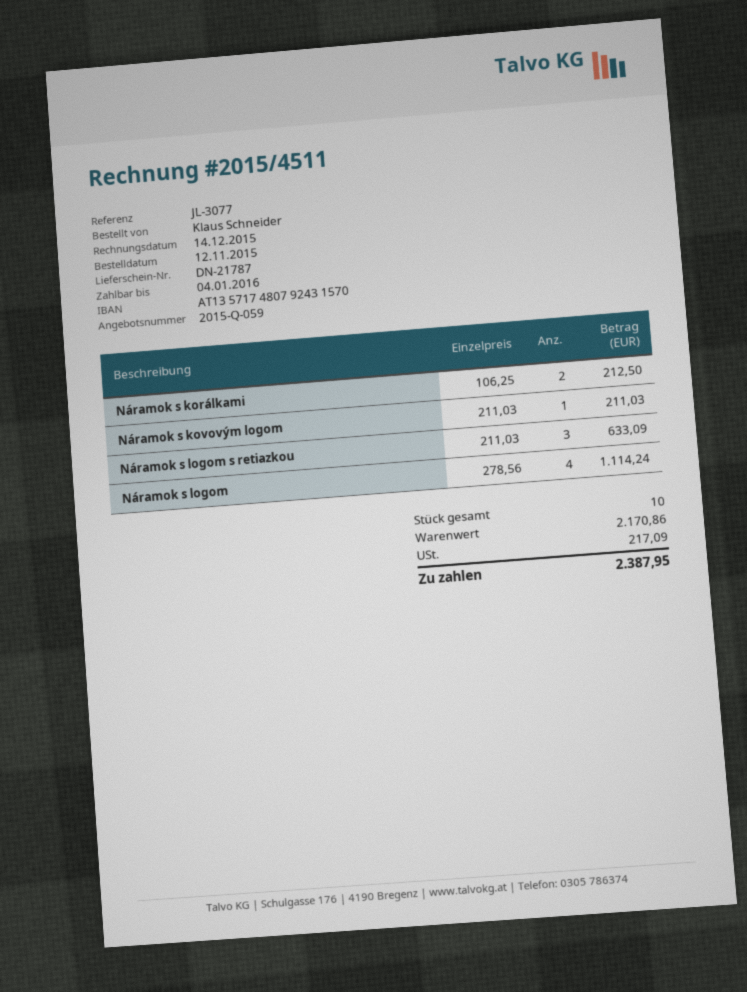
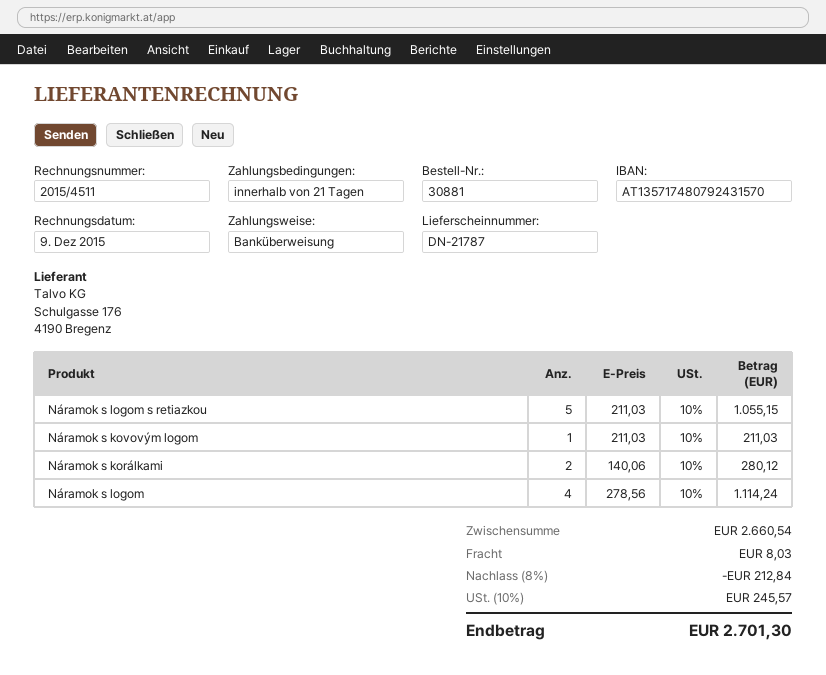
invoice date: 2015-12-14 -> 2015-12-09
Náramok s korálkami: 2 x 106.25 = 212.50 -> 2 x 140.06 = 280.12
Náramok s logom s retiazkou: 3 x 211.03 = 633.09 -> 5 x 211.03 = 1055.15
subtotal: 2170.86 -> 2660.54
discount: none -> 8% = 212.84
shipping: none -> 8.03
tax: 217.09 -> 245.57
total: 2387.95 -> 2701.30

